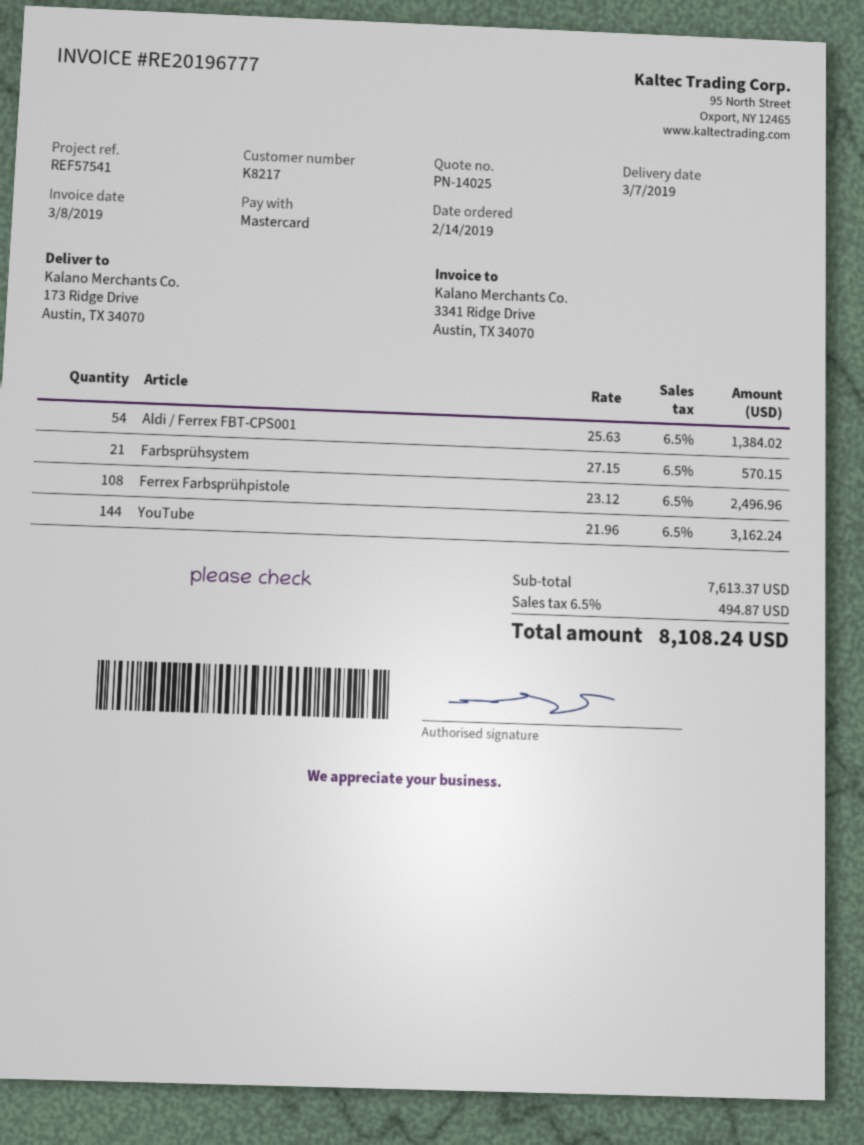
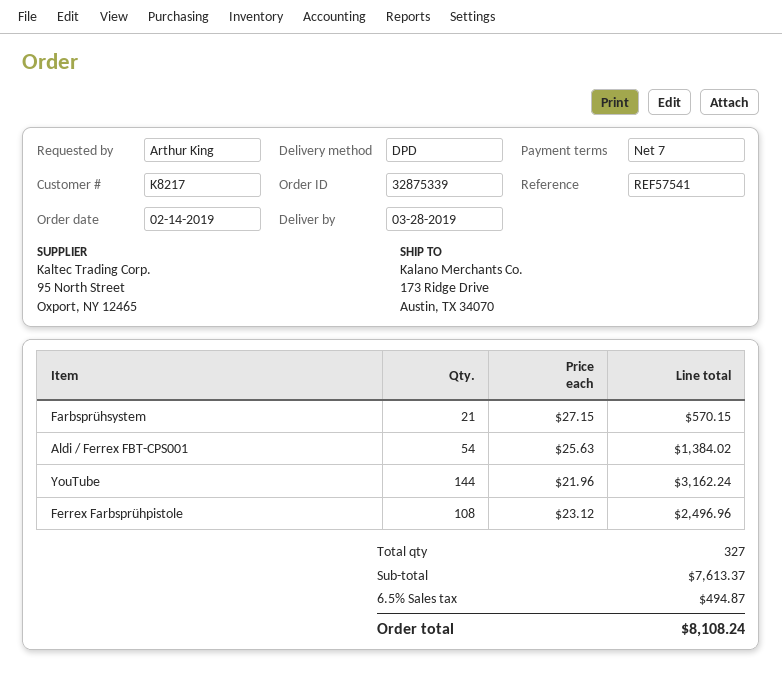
delivery date: 2019-03-07 -> 2019-03-28

